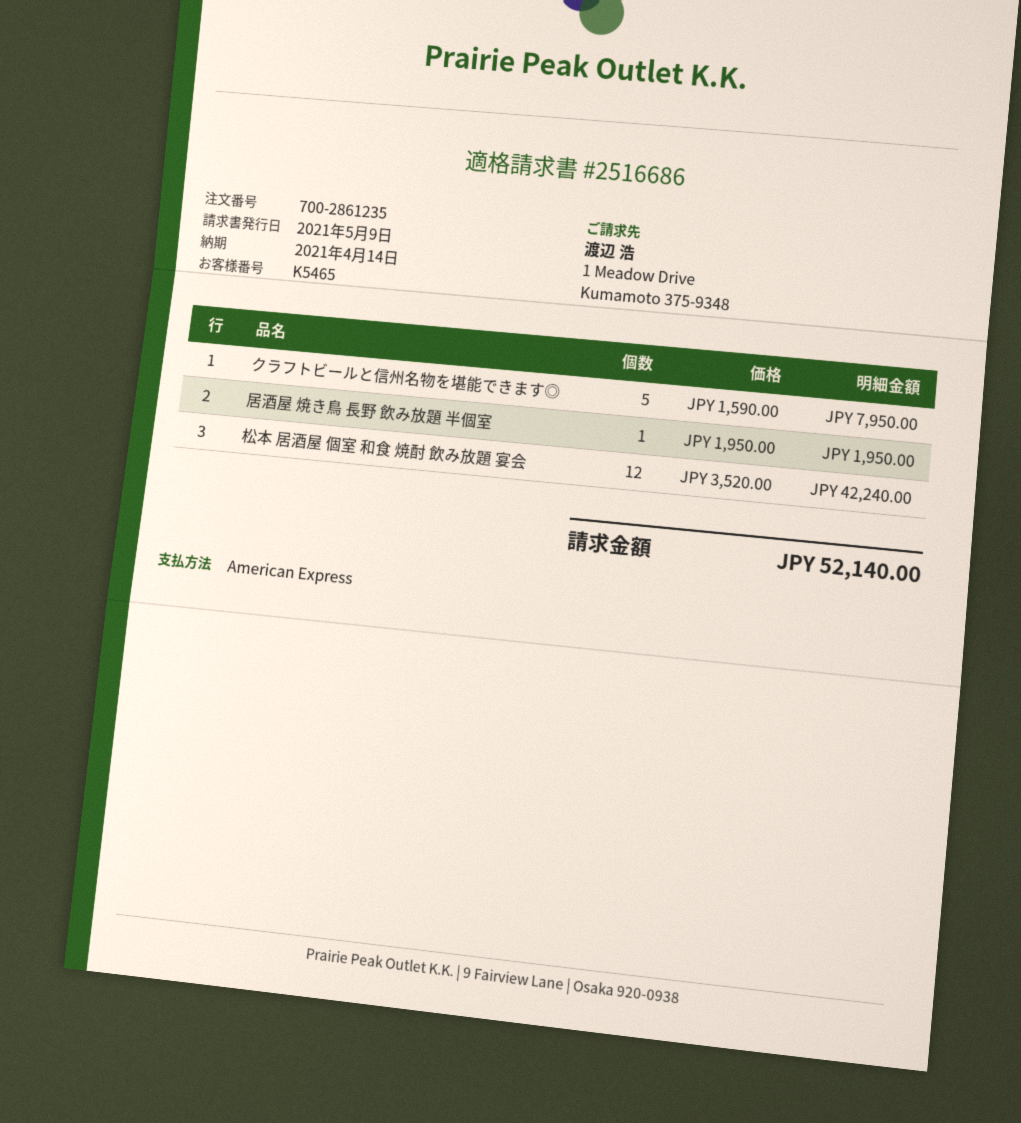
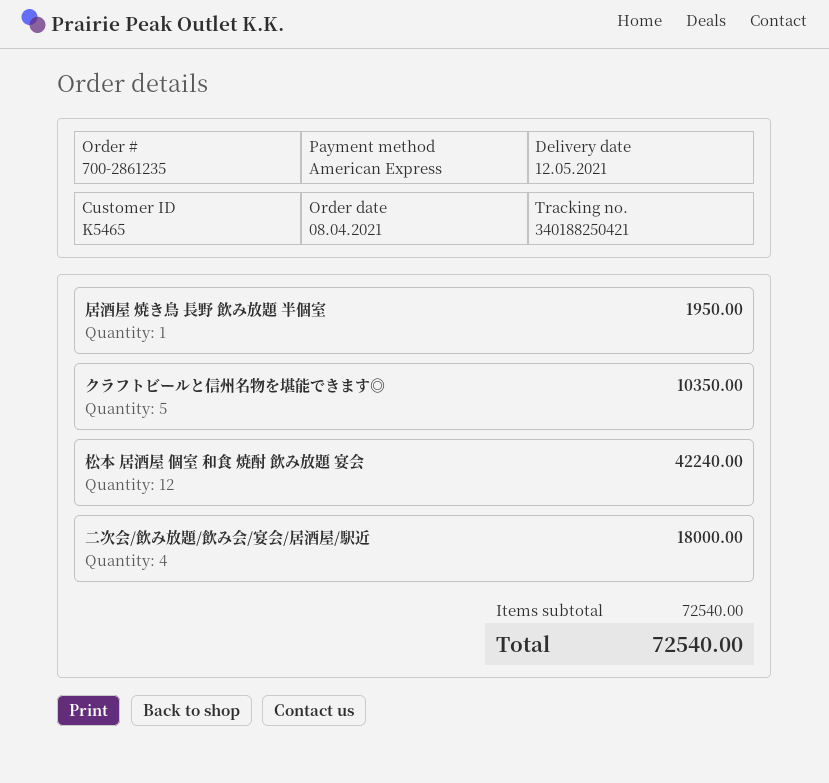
delivery date: 2021-04-14 -> 2021-05-12
クラフトビールと信州名物を堪能できます◎: 5 for 7950.00 -> 5 for 10350.00
二次会/飲み放題/飲み会/宴会/居酒屋/駅近: none -> 4 for 18000.00
total: 52140.00 -> 72540.00

